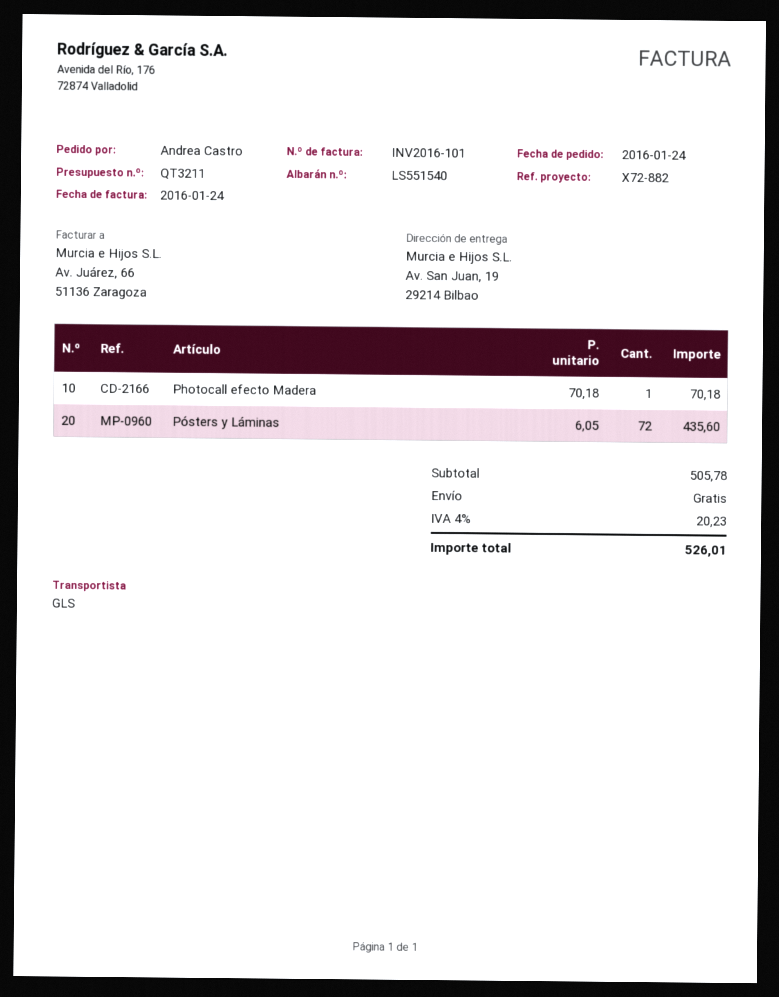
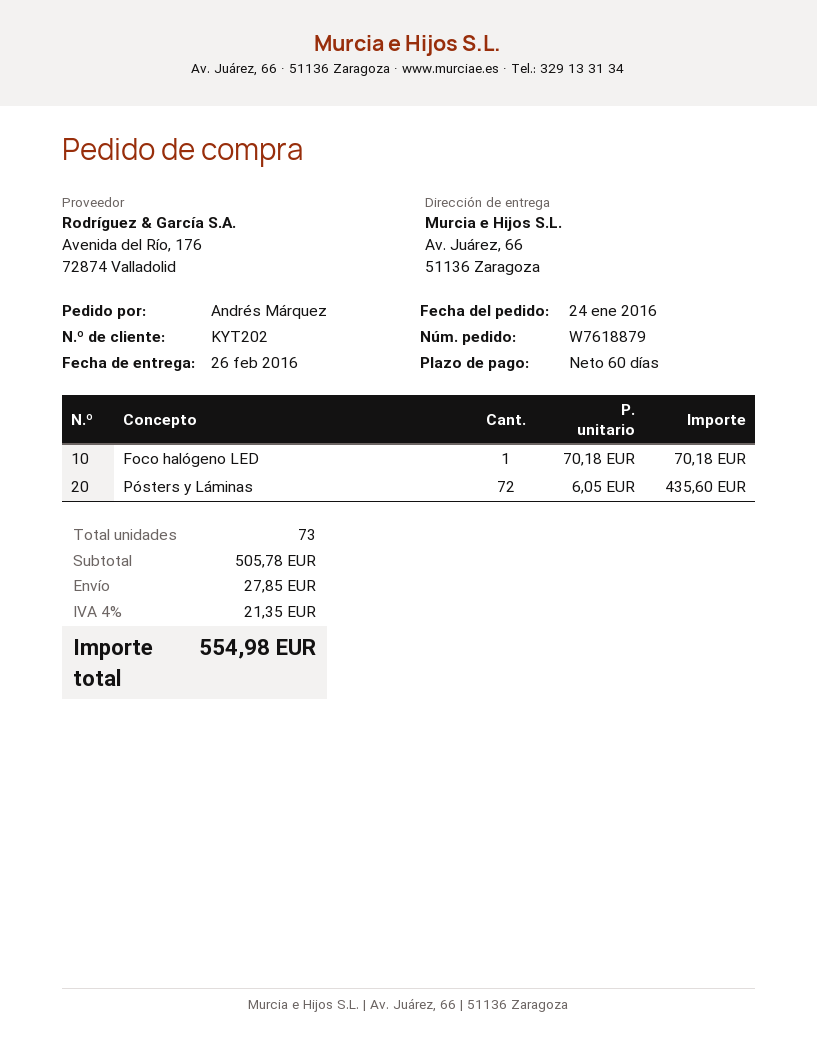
ordered by: Andrea Castro -> Andrés Márquez
ship to: Av. San Juan, 19, 29214 Bilbao -> Av. Juárez, 66, 51136 Zaragoza
Photocall efecto Madera: 1 x 70.18 = 70.18 -> none
Foco halógeno LED: none -> 1 x 70.18 = 70.18
shipping: 0.00 -> 27.85
tax: 4% = 20.23 -> 4% = 21.35
total: 526.01 -> 554.98

